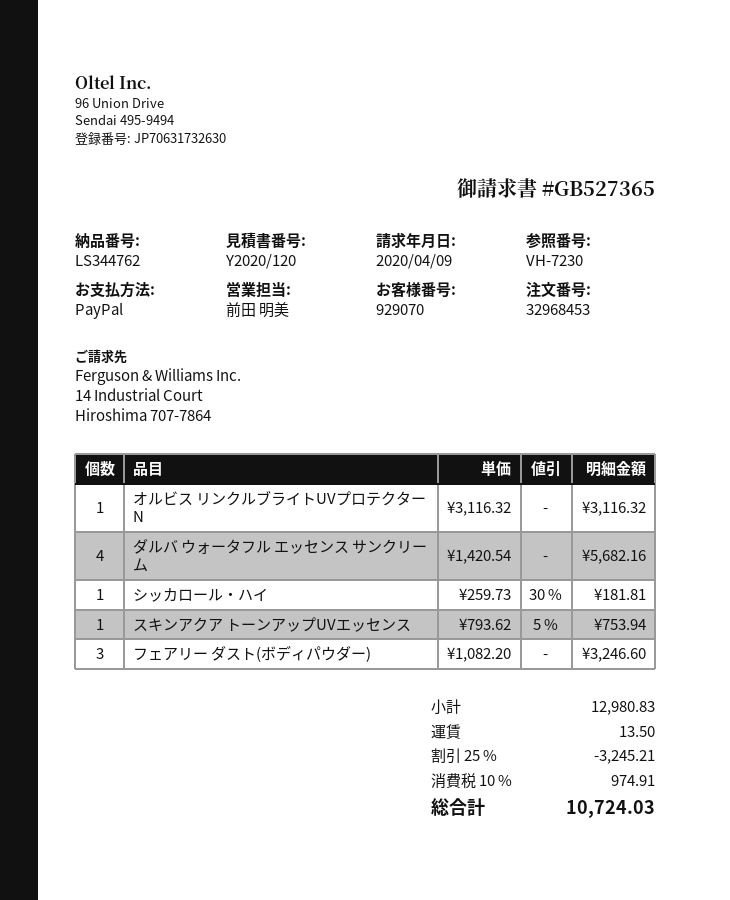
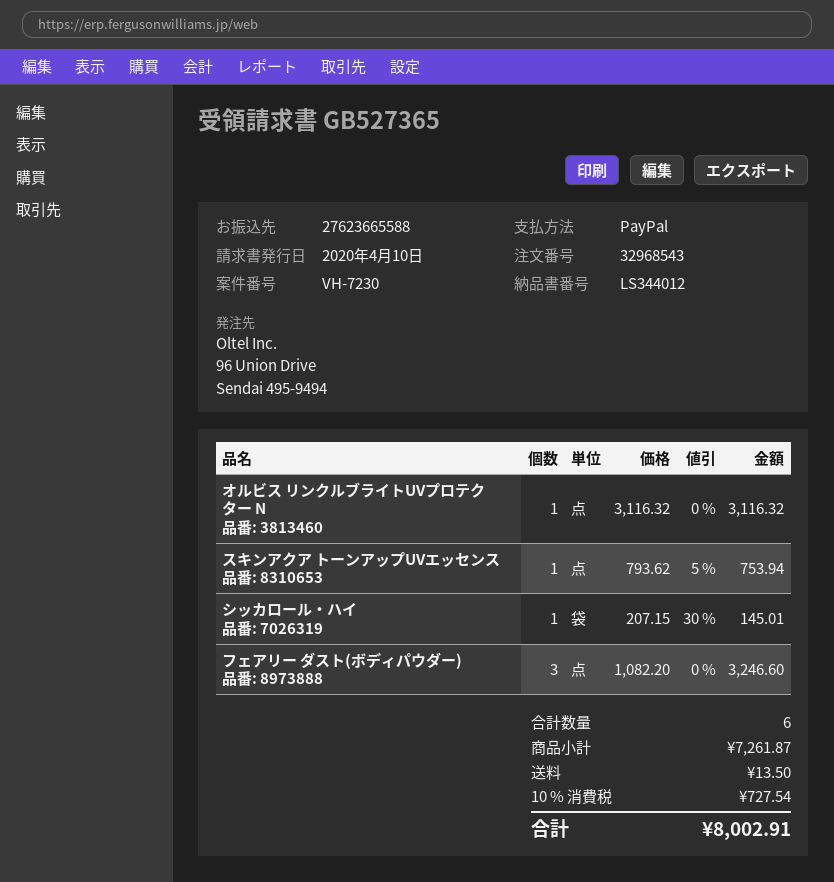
order number: 32968453 -> 32968543
delivery note number: LS344762 -> LS344012
invoice date: 2020-04-09 -> 2020-04-10
ダルバ ウォータフル エッセンス サンクリーム: 4 x 1420.54 = 5682.16 -> none
シッカロール・ハイ: 1 x 259.73 - 30% = 181.81 -> 1 x 207.15 - 30% = 145.01
subtotal: 12980.83 -> 7261.87
discount: 25% = 3245.21 -> none
tax: 10% = 974.91 -> 10% = 727.54
total: 10724.03 -> 8002.91

